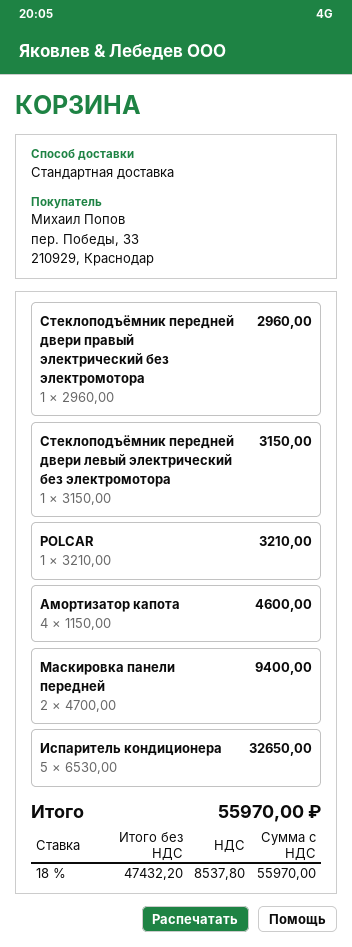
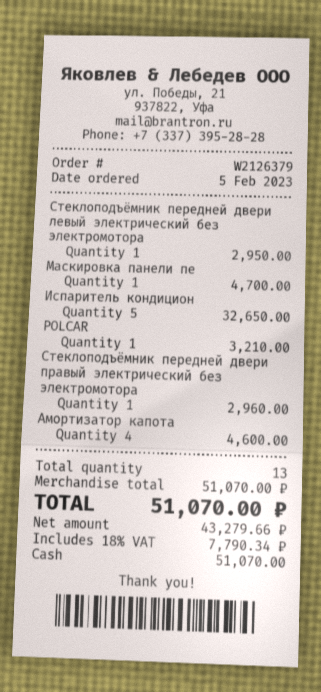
Стеклоподъёмник передней двери левый электрический без электромотора: 1 for 3150.00 -> 1 for 2950.00
Маскировка панели передней: 2 for 9400.00 -> 1 for 4700.00
net: 47432.20 -> 43279.66
tax: 18% = 8537.80 -> 18% = 7790.34
total: 55970.00 -> 51070.00

